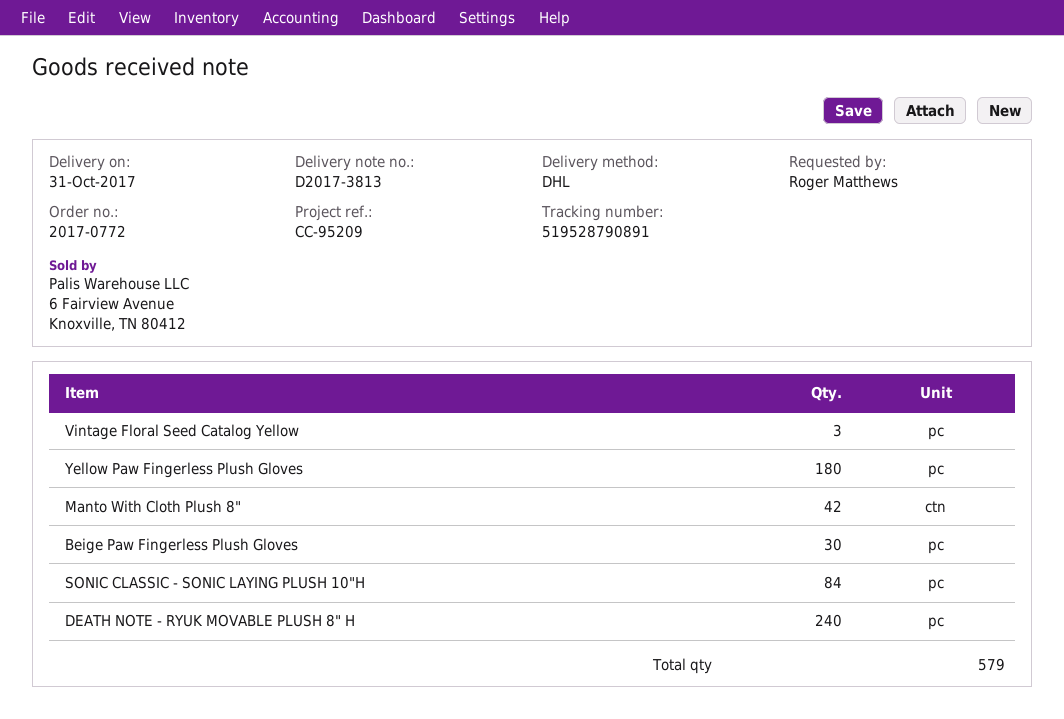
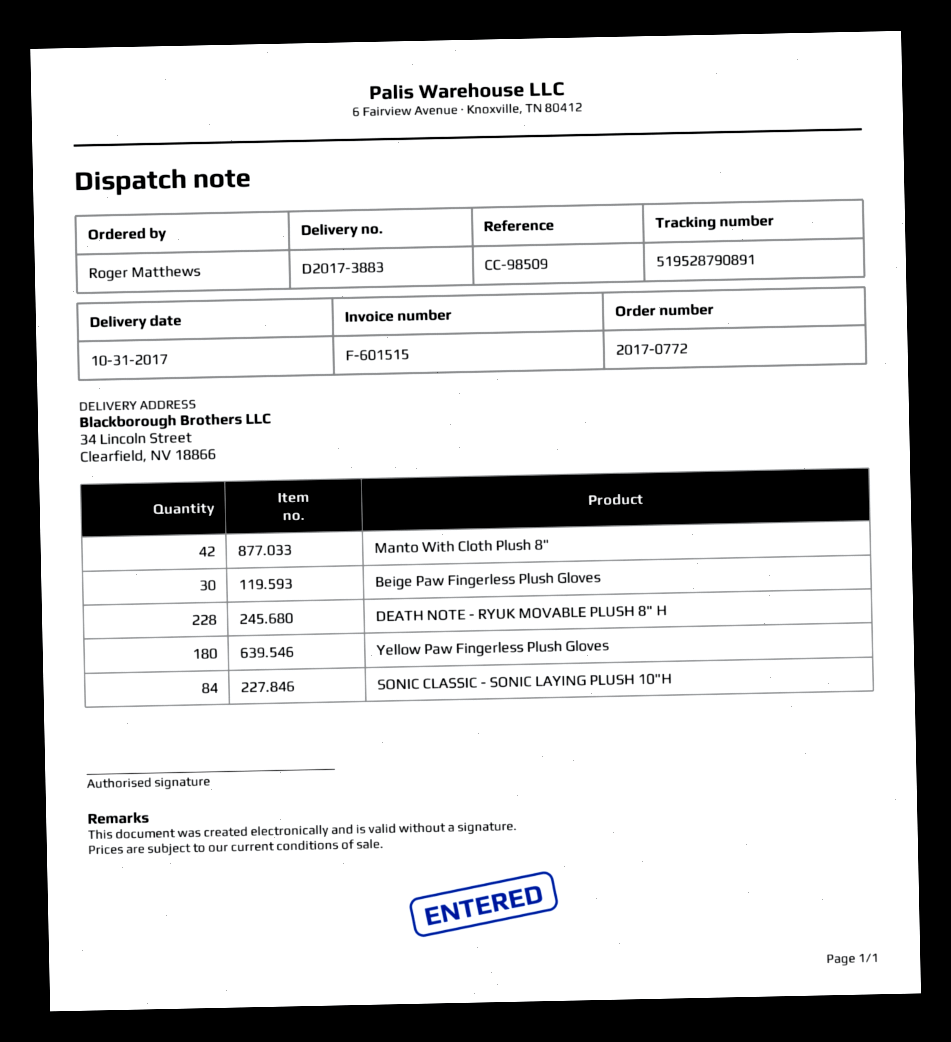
delivery note number: D2017-3813 -> D2017-3883
reference: CC-95209 -> CC-98509
Vintage Floral Seed Catalog Yellow: 3 -> none
DEATH NOTE - RYUK MOVABLE PLUSH 8" H: 240 -> 228

